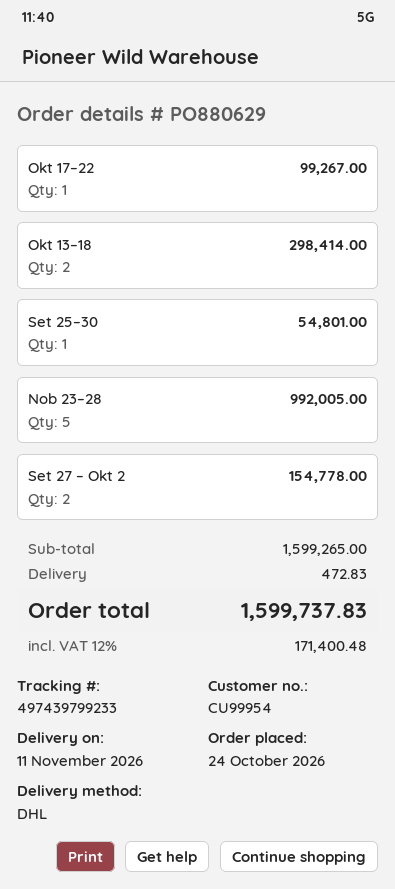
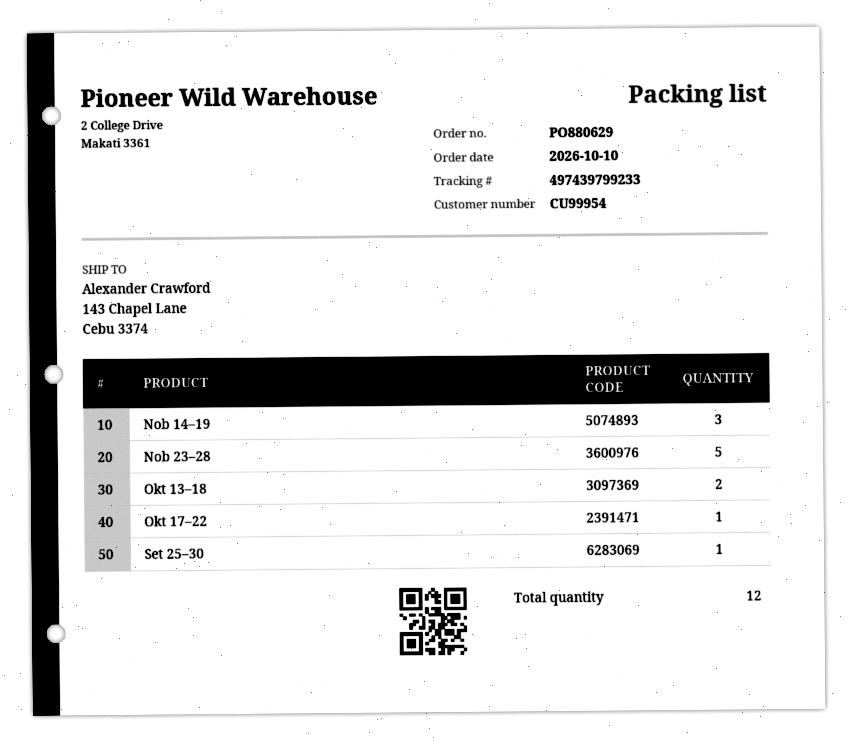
order date: 2026-10-24 -> 2026-10-10
Set 27 – Okt 2: 2 -> none
Nob 14–19: none -> 3

